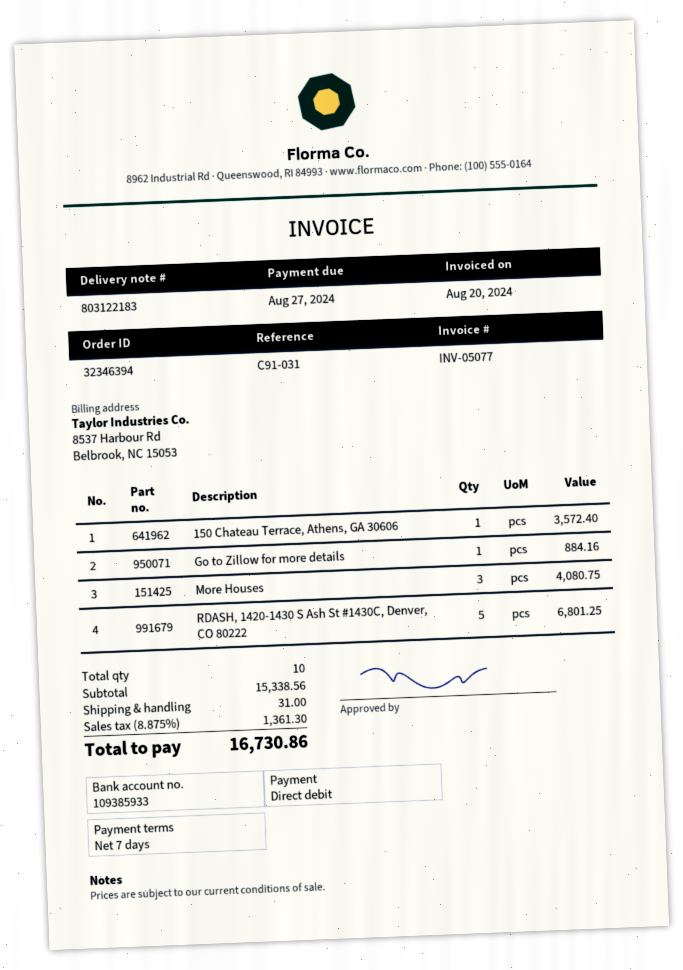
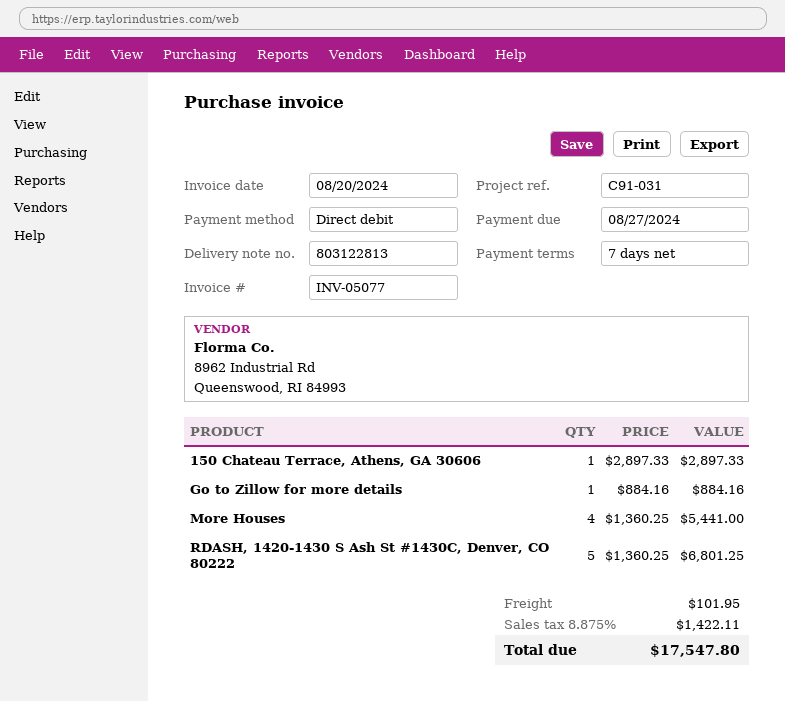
delivery note number: 803122183 -> 803122813
150 Chateau Terrace, Athens, GA 30606: 1 for 3572.40 -> 1 for 2897.33
More Houses: 3 for 4080.75 -> 4 for 5441.00
shipping: 31.00 -> 101.95
tax: 8.875% = 1361.30 -> 8.875% = 1422.11
total: 16730.86 -> 17547.80

